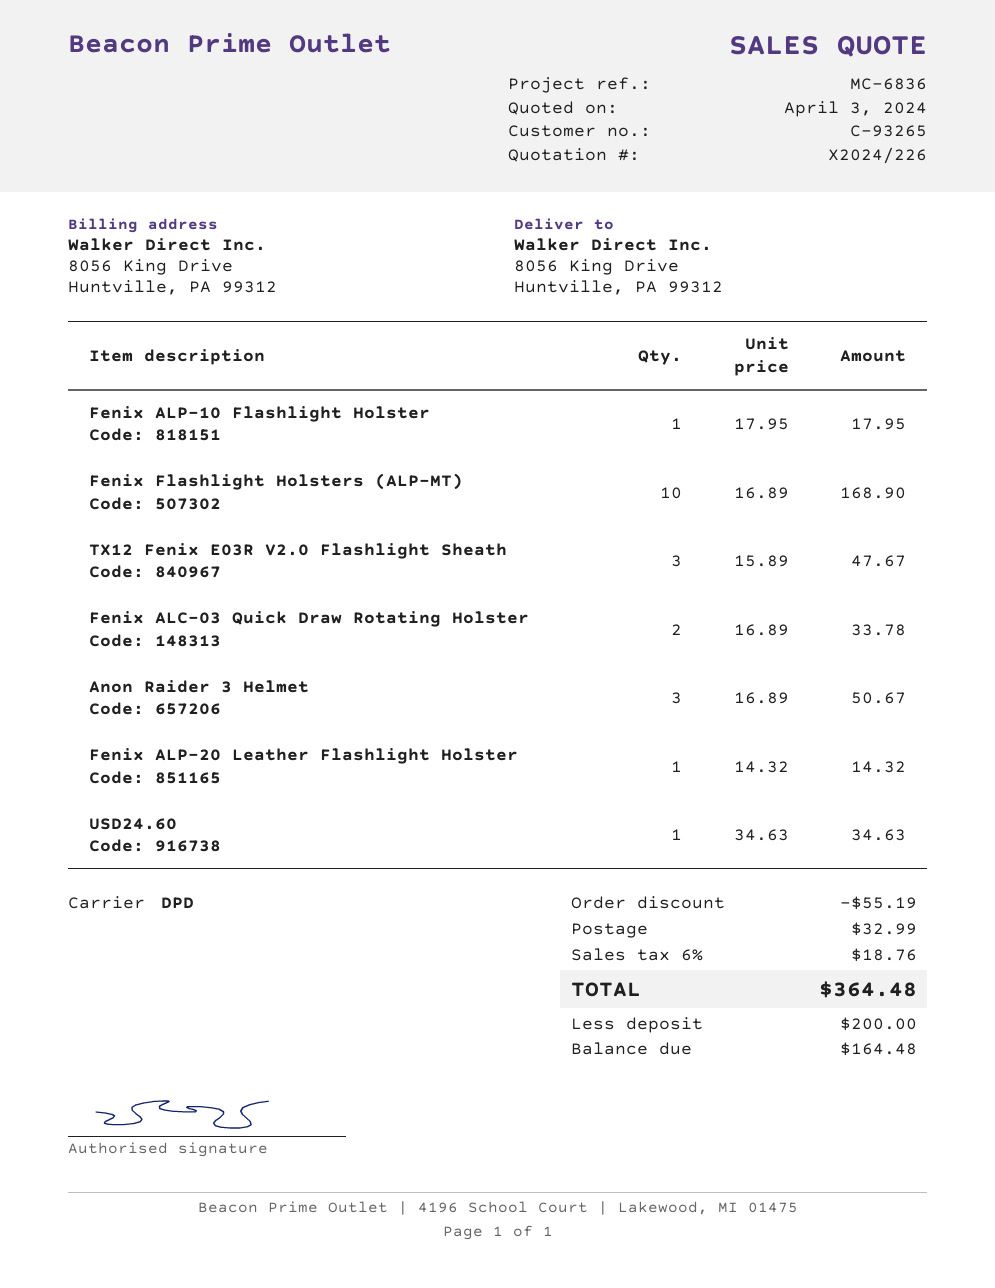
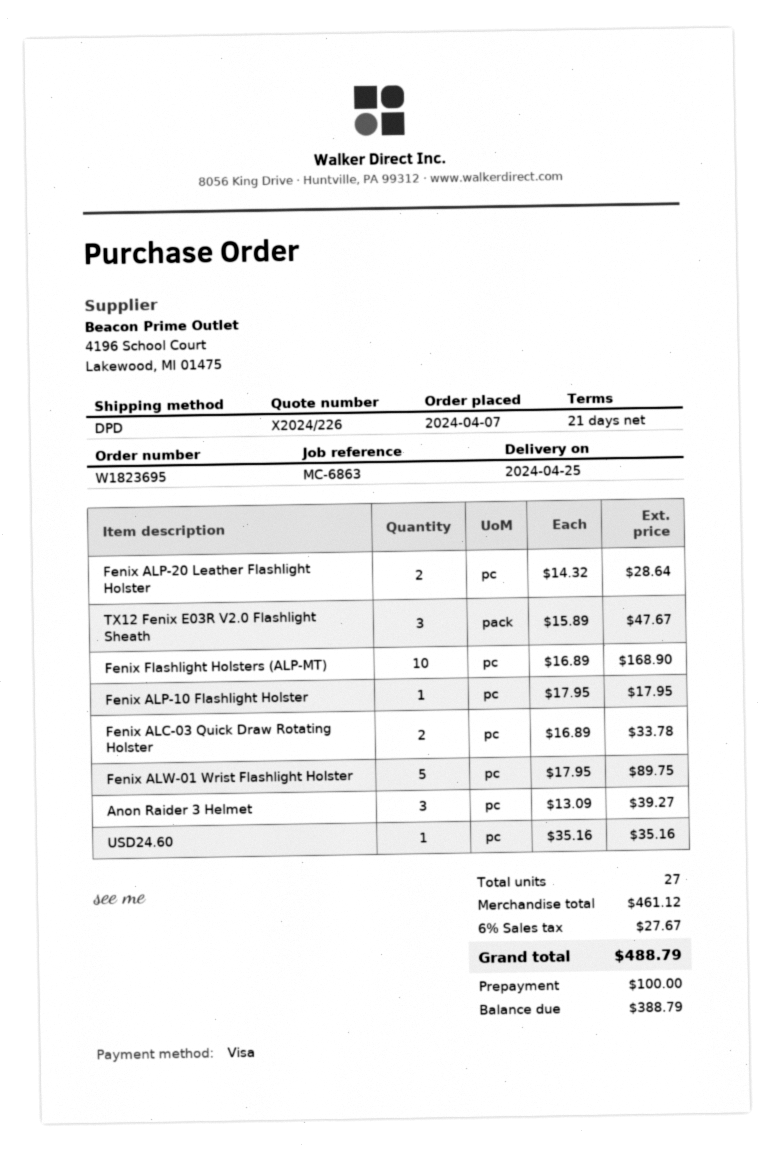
reference: MC-6836 -> MC-6863
Anon Raider 3 Helmet: 3 x 16.89 = 50.67 -> 3 x 13.09 = 39.27
Fenix ALP-20 Leather Flashlight Holster: 1 x 14.32 = 14.32 -> 2 x 14.32 = 28.64
USD24.60: 1 x 34.63 = 34.63 -> 1 x 35.16 = 35.16
Fenix ALW-01 Wrist Flashlight Holster: none -> 5 x 17.95 = 89.75
discount: 55.19 -> none
shipping: 32.99 -> none
tax: 6% = 18.76 -> 6% = 27.67
total: 364.48 -> 488.79
deposit: 200.00 -> 100.00
balance: 164.48 -> 388.79

